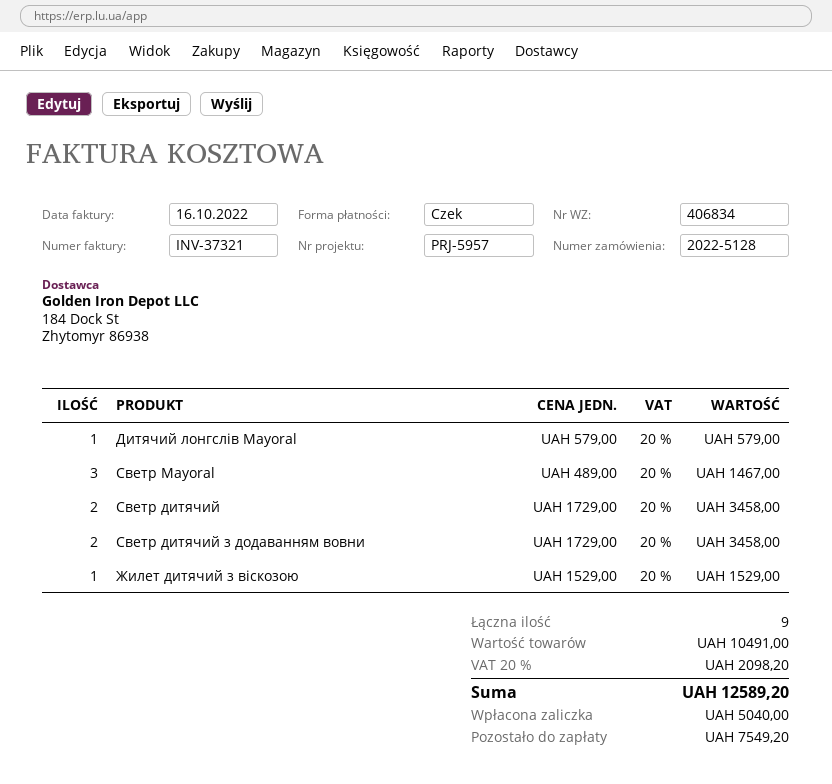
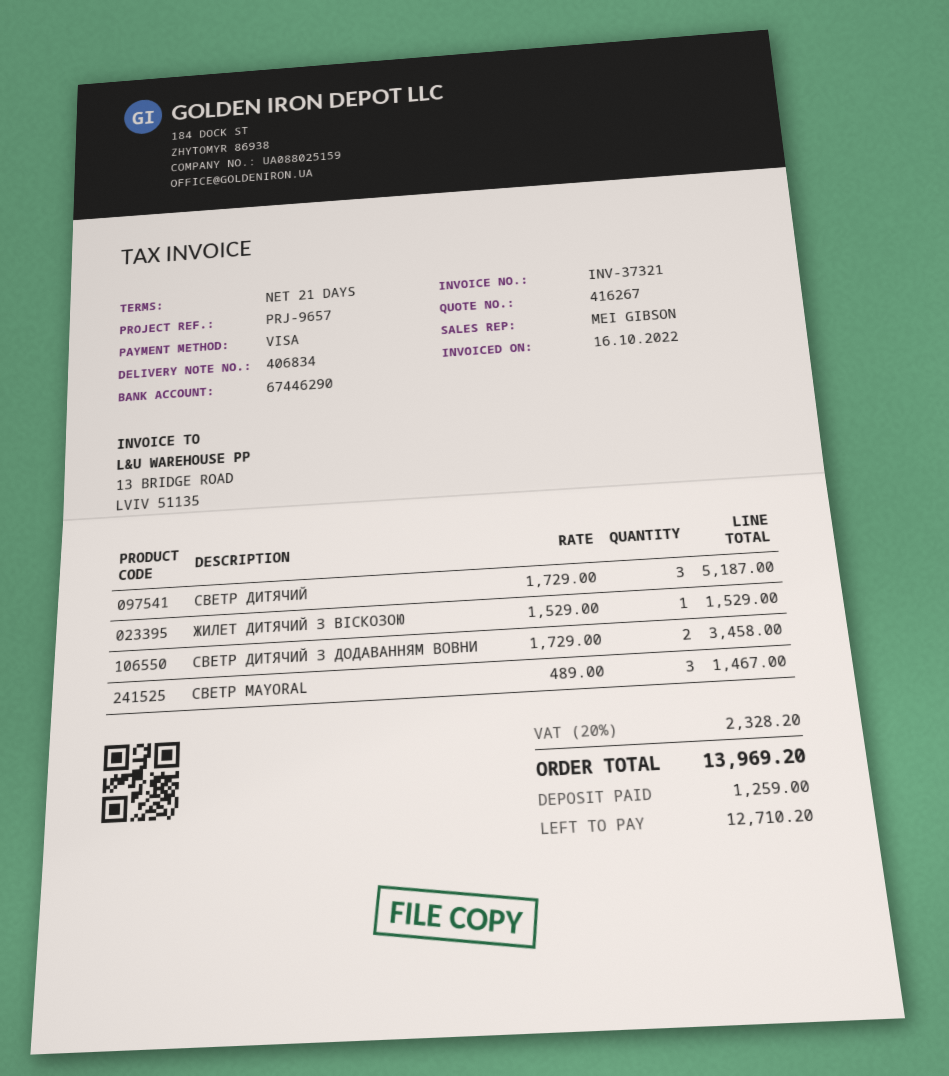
reference: PRJ-5957 -> PRJ-9657
payment method: cheque -> Visa
Дитячий лонгслів Mayoral: 1 x 579.00 = 579.00 -> none
Светр дитячий: 2 x 1729.00 = 3458.00 -> 3 x 1729.00 = 5187.00
tax: 20% = 2098.20 -> 20% = 2328.20
total: 12589.20 -> 13969.20
deposit: 5040.00 -> 1259.00
balance: 7549.20 -> 12710.20

